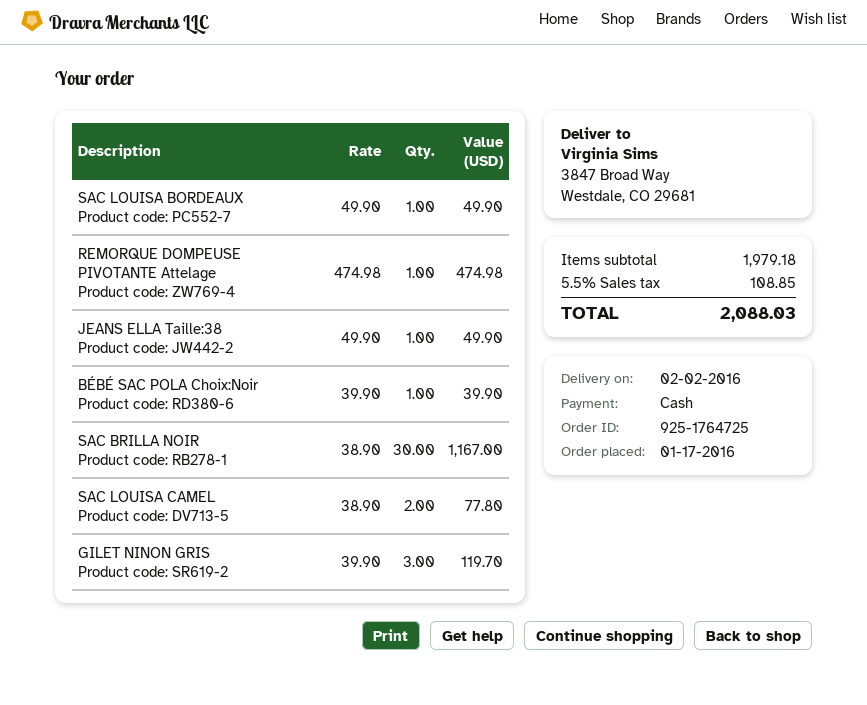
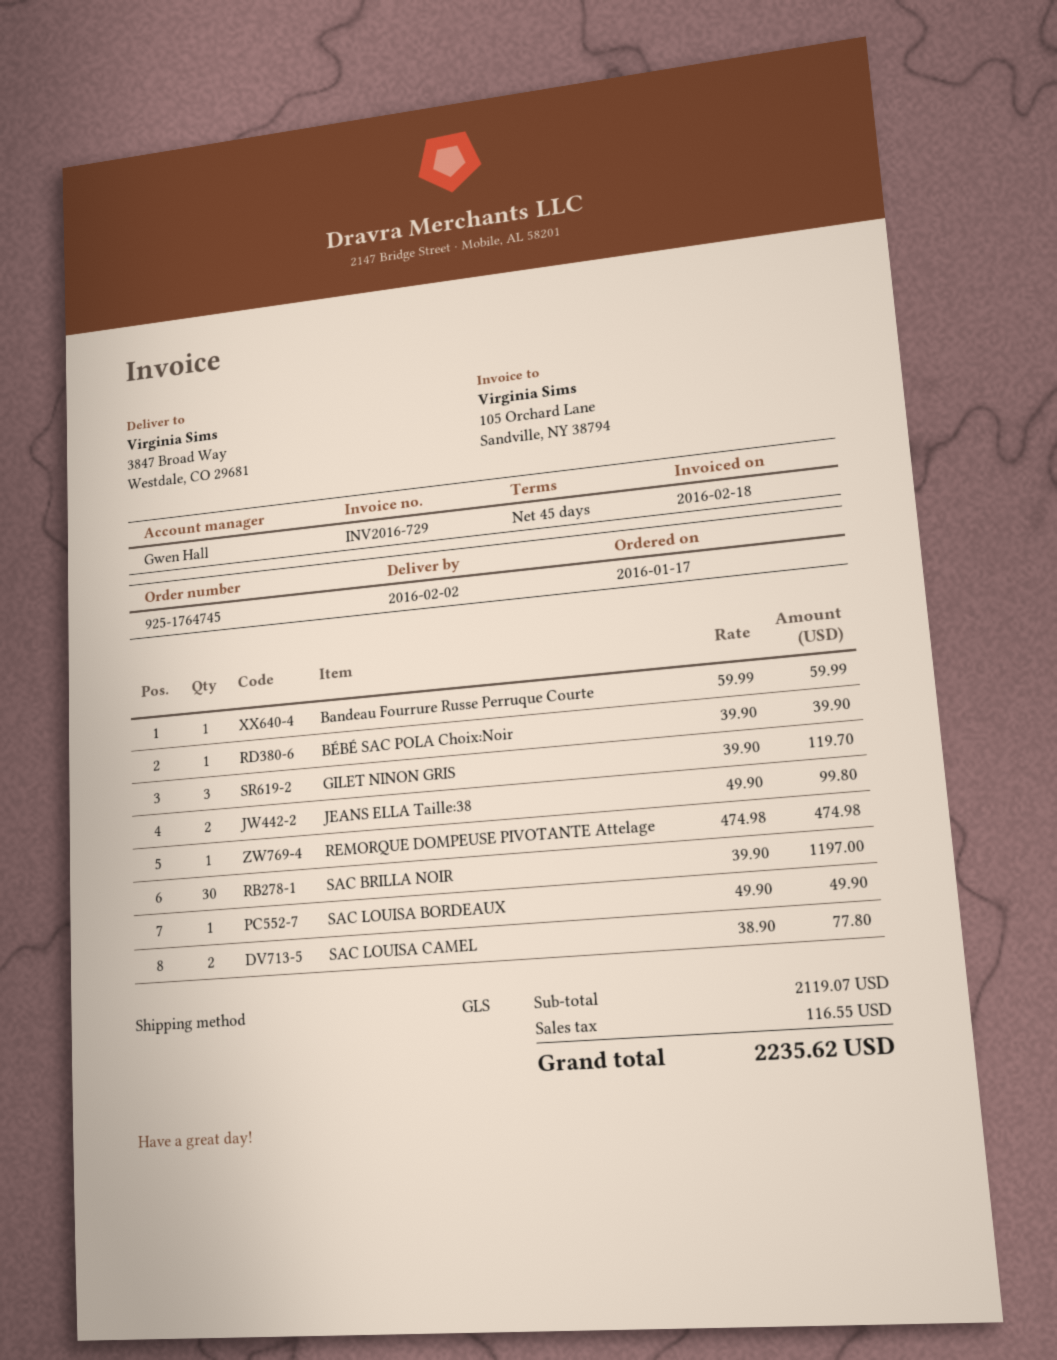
order number: 925-1764725 -> 925-1764745
JEANS ELLA Taille:38: 1 x 49.90 = 49.90 -> 2 x 49.90 = 99.80
SAC BRILLA NOIR: 30 x 38.90 = 1167.00 -> 30 x 39.90 = 1197.00
Bandeau Fourrure Russe Perruque Courte: none -> 1 x 59.99 = 59.99
subtotal: 1979.18 -> 2119.07
tax: 108.85 -> 116.55
total: 2088.03 -> 2235.62

